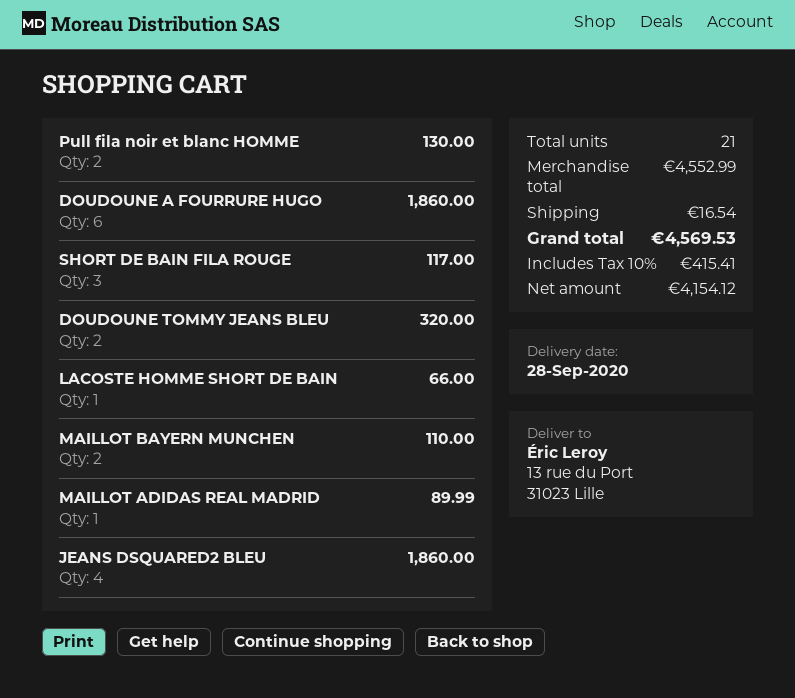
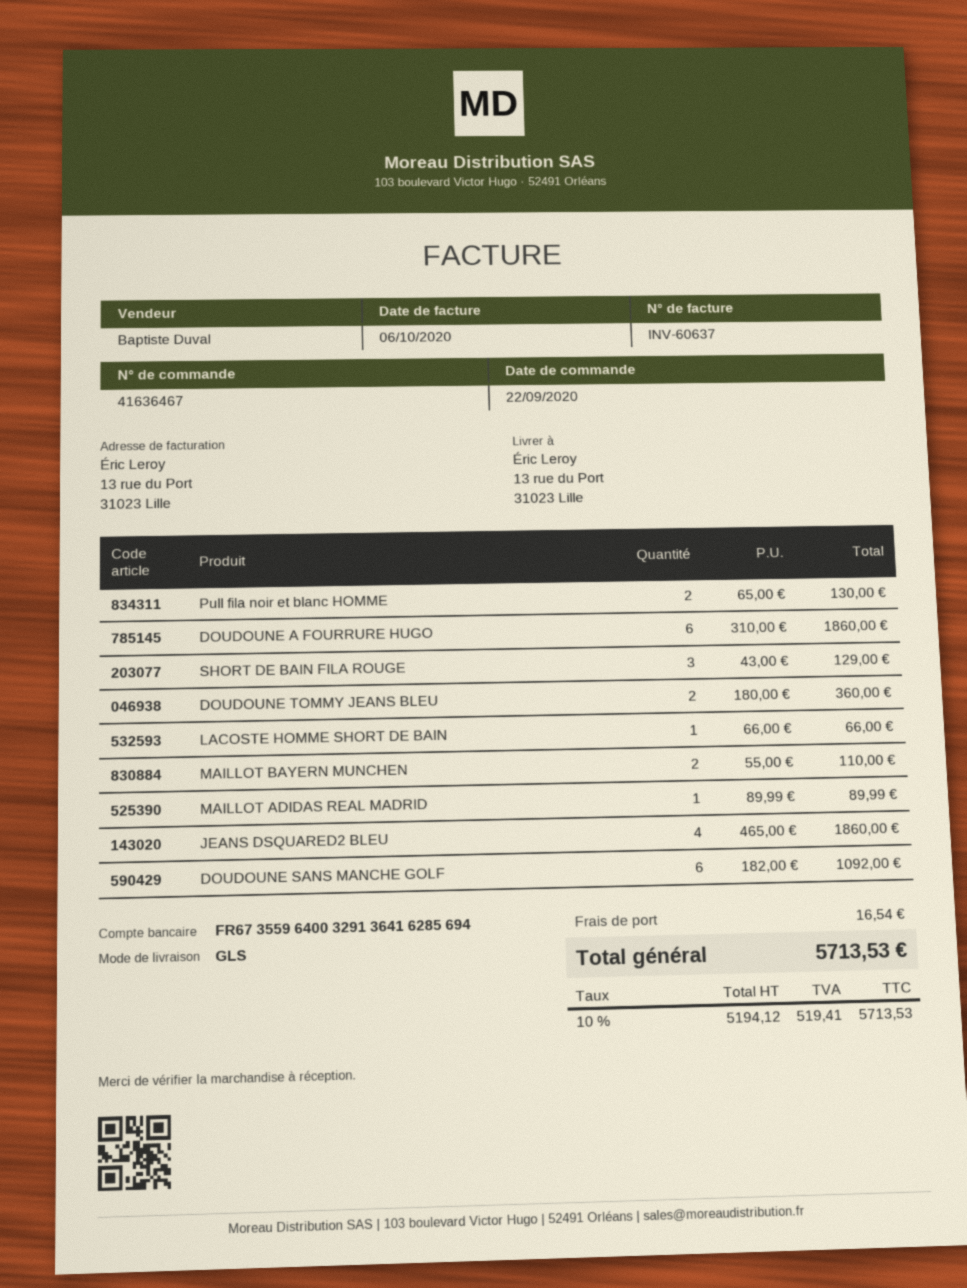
SHORT DE BAIN FILA ROUGE: 3 for 117.00 -> 3 for 129.00
DOUDOUNE TOMMY JEANS BLEU: 2 for 320.00 -> 2 for 360.00
DOUDOUNE SANS MANCHE GOLF: none -> 6 for 1092.00
net: 4154.12 -> 5194.12
tax: 10% = 415.41 -> 10% = 519.41
total: 4569.53 -> 5713.53

